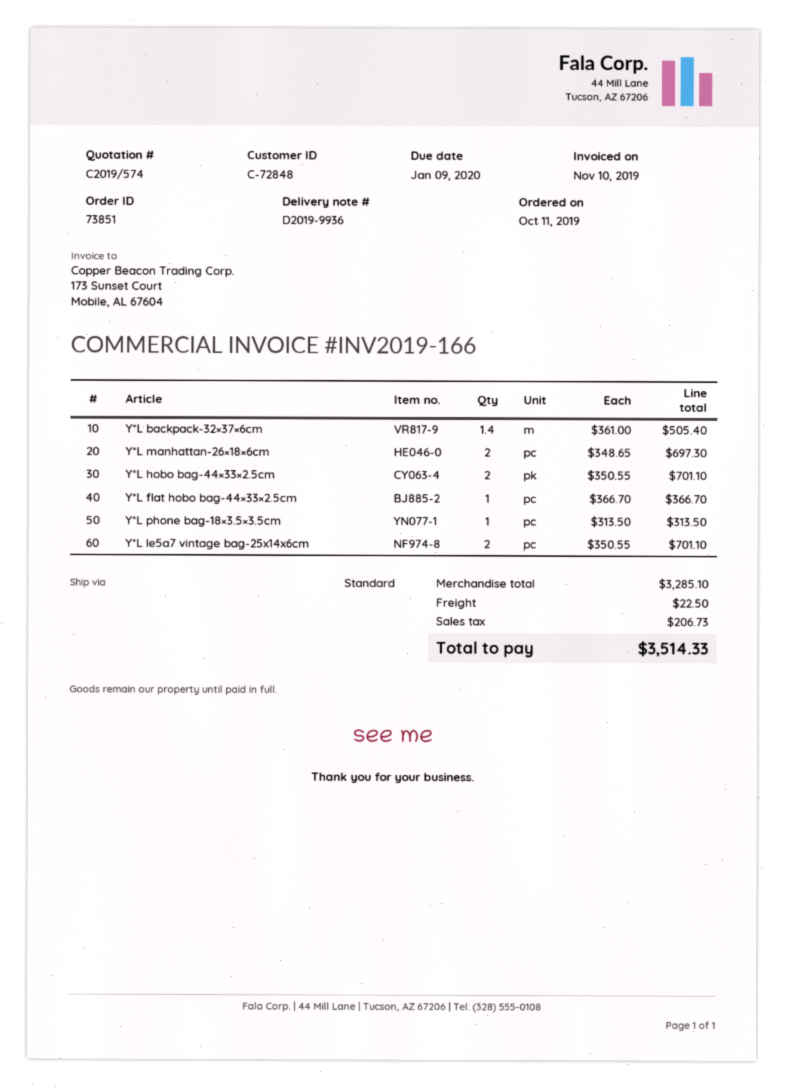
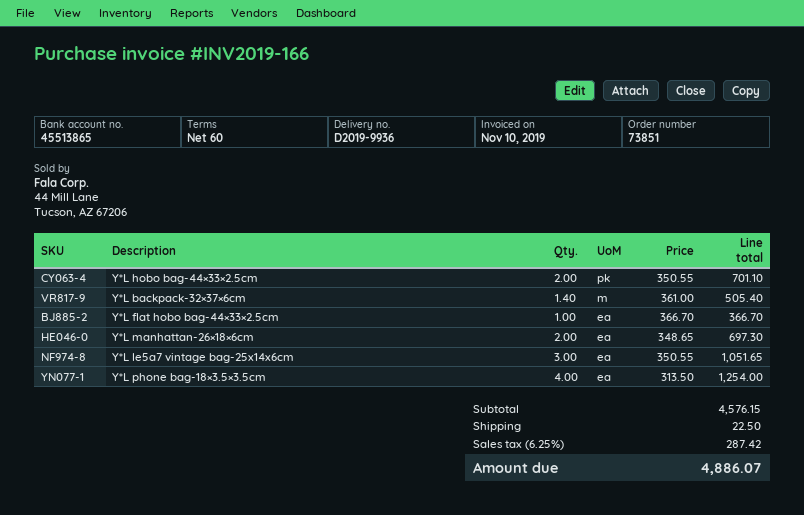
Y*L phone bag-18×3.5×3.5cm: 1 x 313.50 = 313.50 -> 4 x 313.50 = 1254.00
Y*L le5a7 vintage bag-25x14x6cm: 2 x 350.55 = 701.10 -> 3 x 350.55 = 1051.65
subtotal: 3285.10 -> 4576.15
tax: 206.73 -> 287.42
total: 3514.33 -> 4886.07

